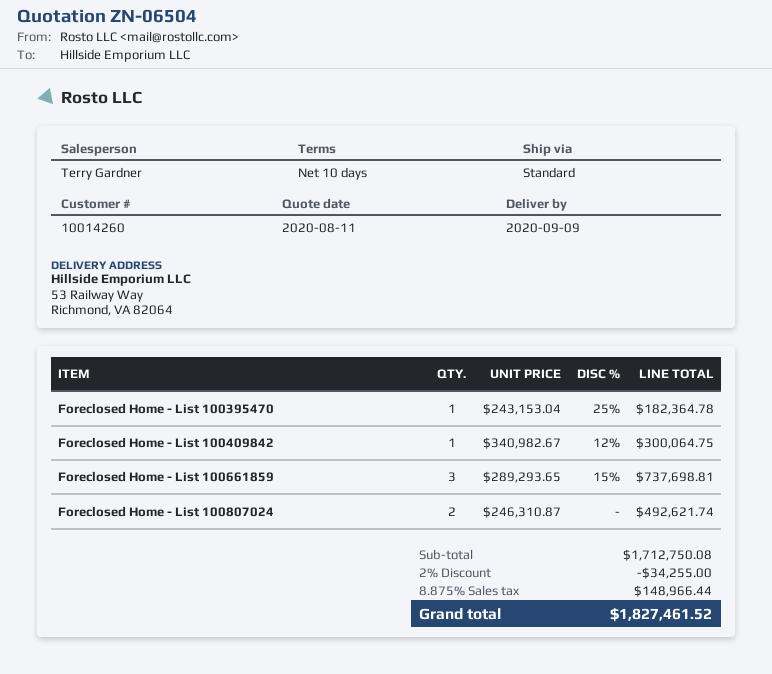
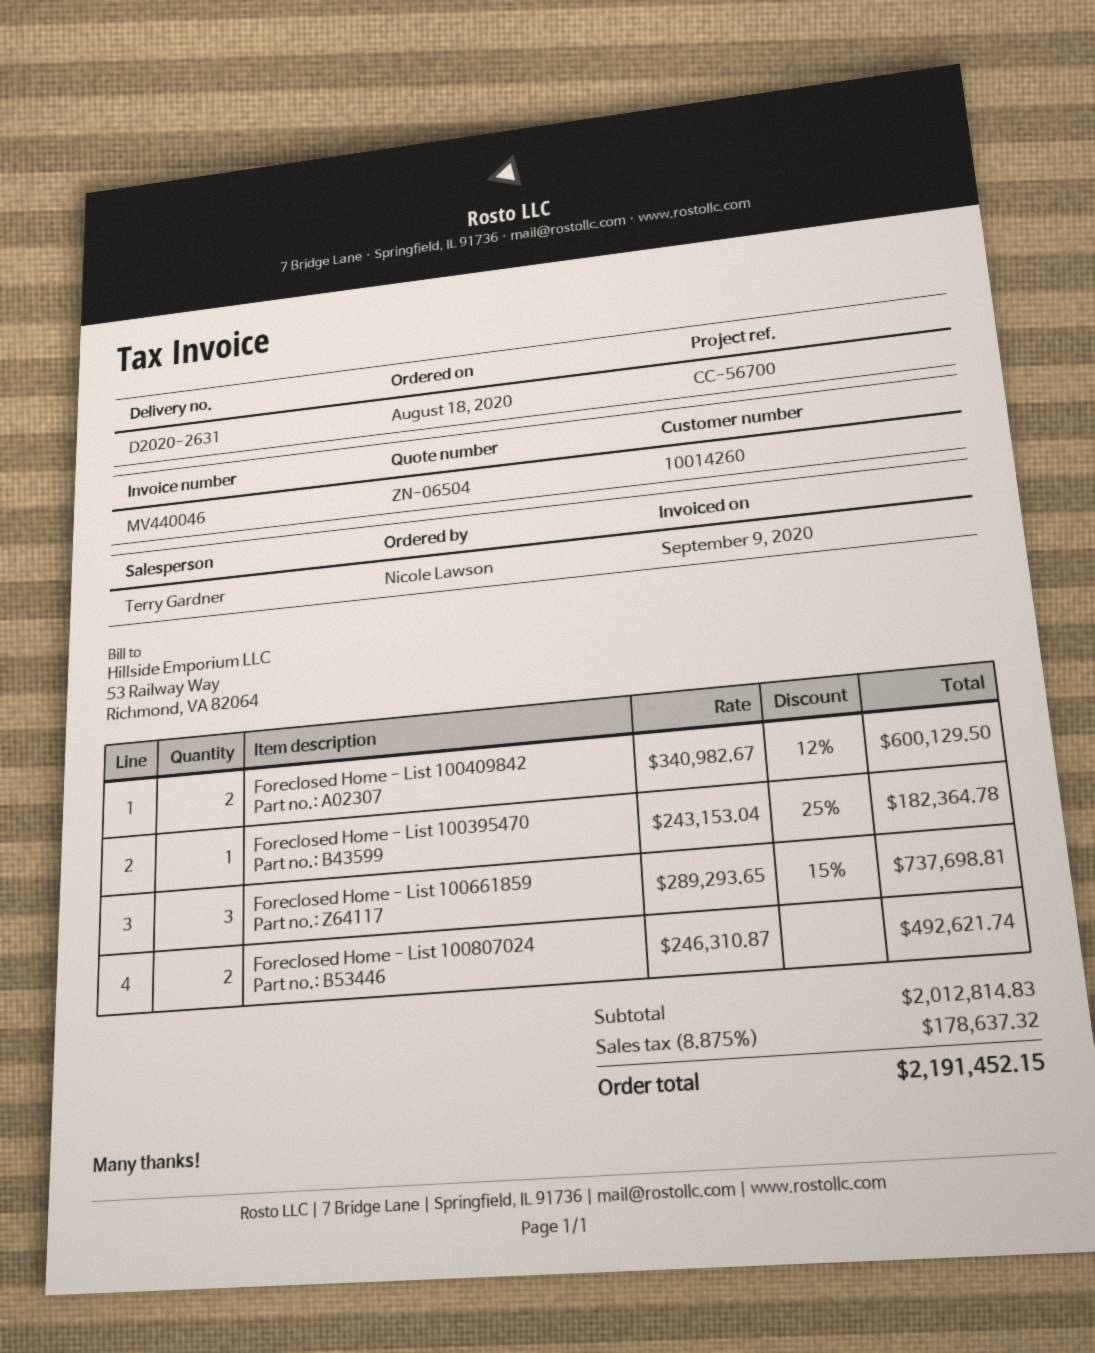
Foreclosed Home - List 100409842: 1 x 340982.67 - 12% = 300064.75 -> 2 x 340982.67 - 12% = 600129.50
subtotal: 1712750.08 -> 2012814.83
discount: 2% = 34255.00 -> none
tax: 8.875% = 148966.44 -> 8.875% = 178637.32
total: 1827461.52 -> 2191452.15

